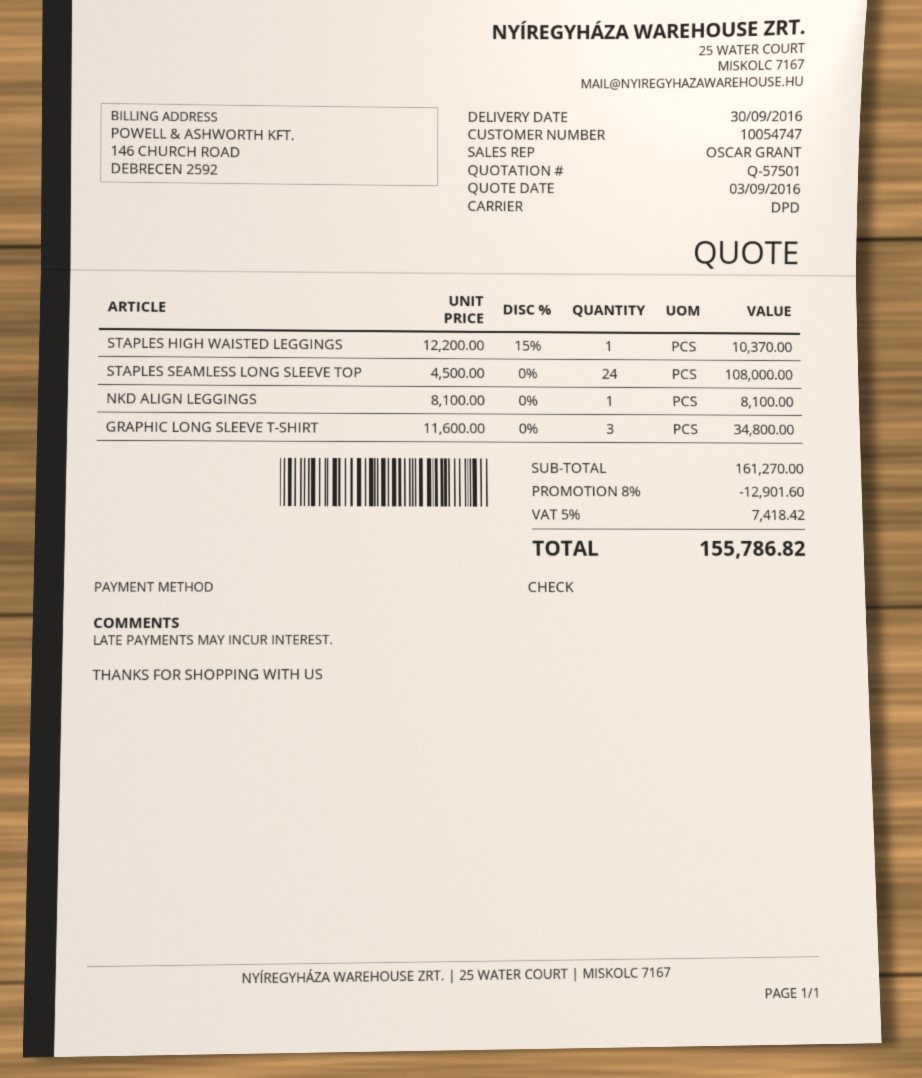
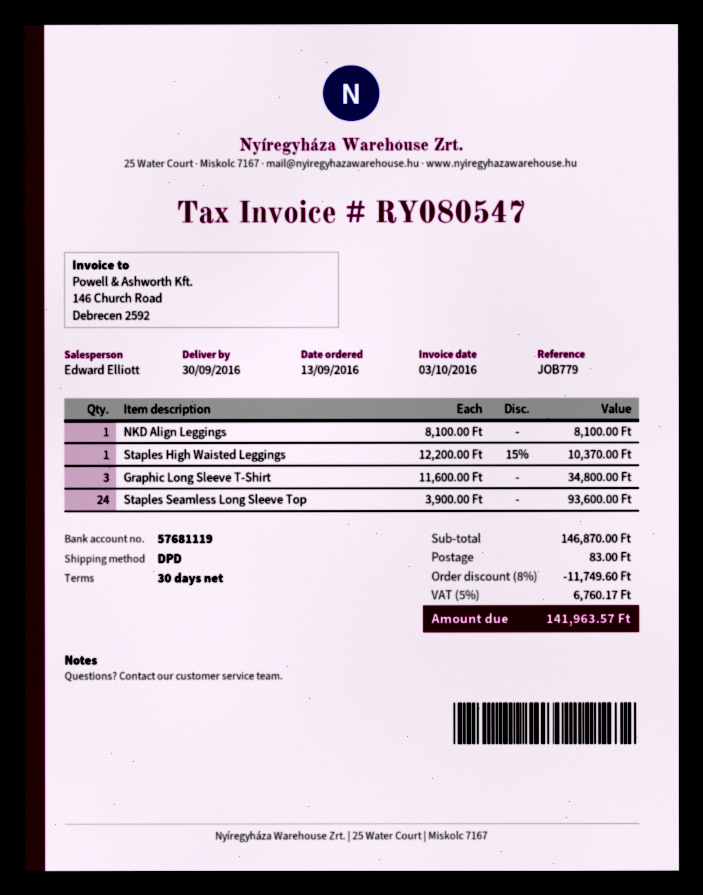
sales rep: OSCAR GRANT -> Edward Elliott
STAPLES SEAMLESS LONG SLEEVE TOP: 24 x 4500.00 = 108000.00 -> 24 x 3900.00 = 93600.00
subtotal: 161270.00 -> 146870.00
discount: 8% = 12901.60 -> 8% = 11749.60
shipping: none -> 83.00
tax: 5% = 7418.42 -> 5% = 6760.17
total: 155786.82 -> 141963.57

